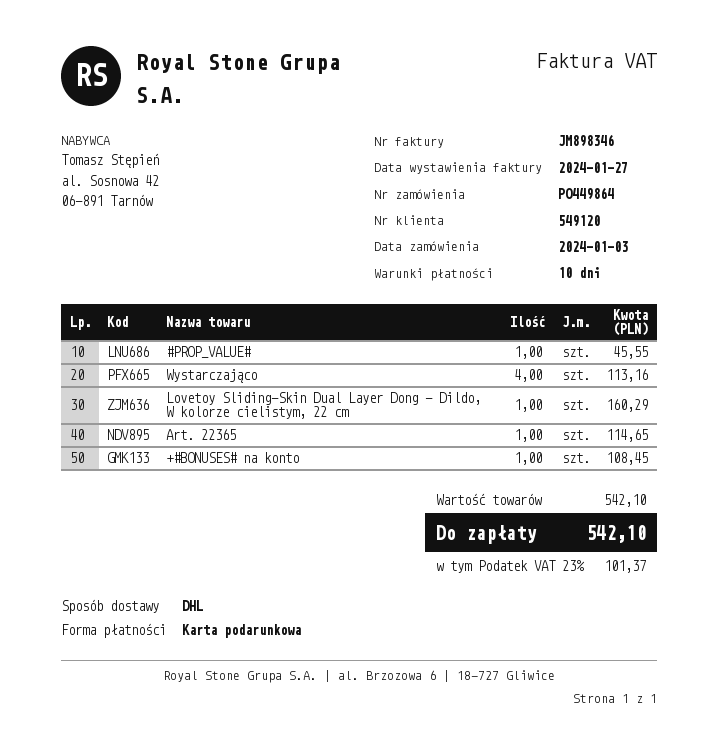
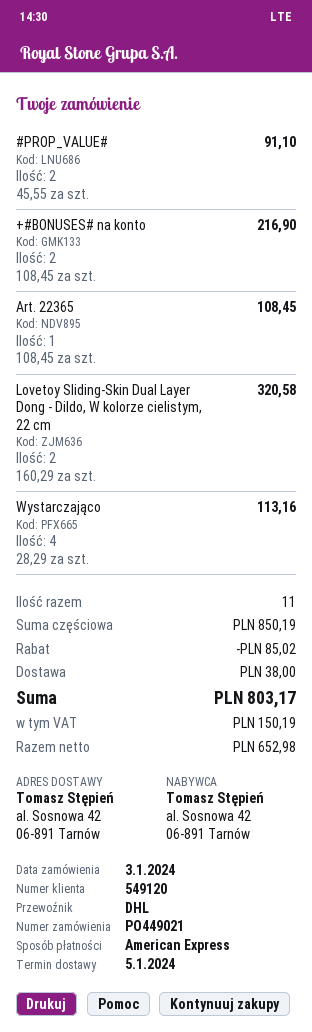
order number: PO449864 -> PO449021
payment method: gift card -> American Express
#PROP_VALUE#: 1 for 45.55 -> 2 for 91.10
Lovetoy Sliding-Skin Dual Layer Dong - Dildo, W kolorze cielistym, 22 cm: 1 for 160.29 -> 2 for 320.58
Art. 22365: 1 for 114.65 -> 1 for 108.45
+#BONUSES# na konto: 1 for 108.45 -> 2 for 216.90
subtotal: 542.10 -> 850.19
discount: none -> 85.02
shipping: none -> 38.00
tax: 101.37 -> 150.19
total: 542.10 -> 803.17

